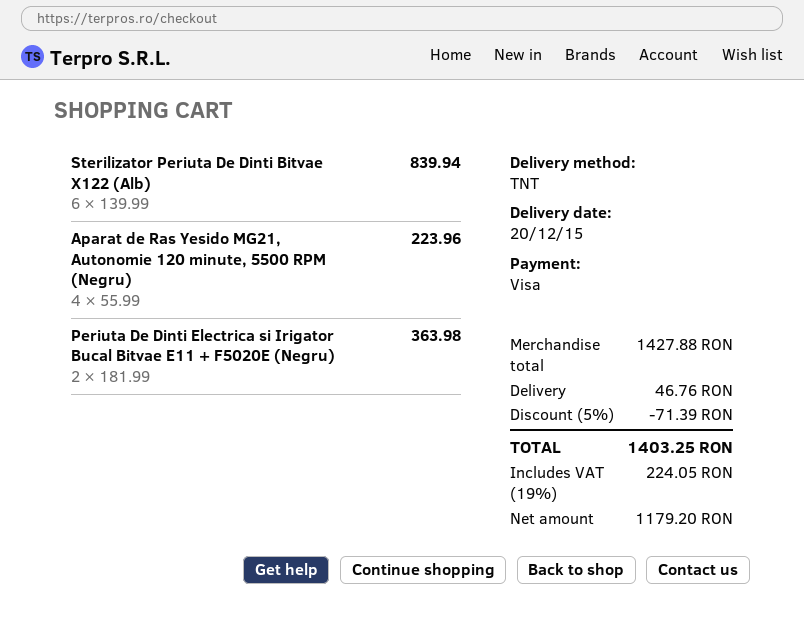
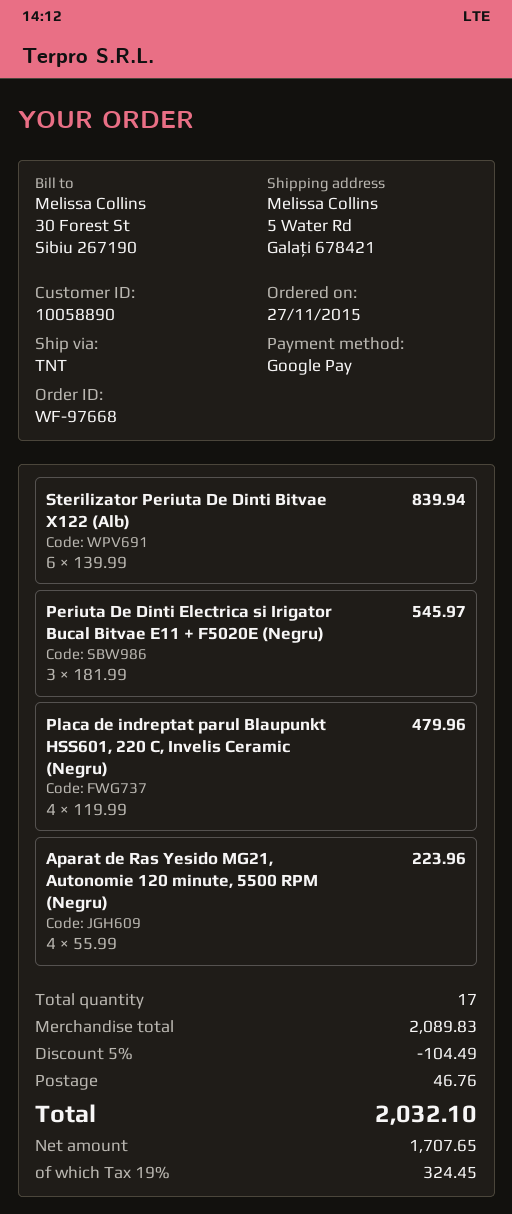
payment method: Visa -> Google Pay
Periuta De Dinti Electrica si Irigator Bucal Bitvae E11 + F5020E (Negru): 2 x 181.99 = 363.98 -> 3 x 181.99 = 545.97
Placa de indreptat parul Blaupunkt HSS601, 220 C, Invelis Ceramic (Negru): none -> 4 x 119.99 = 479.96
subtotal: 1427.88 -> 2089.83
discount: 5% = 71.39 -> 5% = 104.49
net: 1179.20 -> 1707.65
tax: 19% = 224.05 -> 19% = 324.45
total: 1403.25 -> 2032.10

